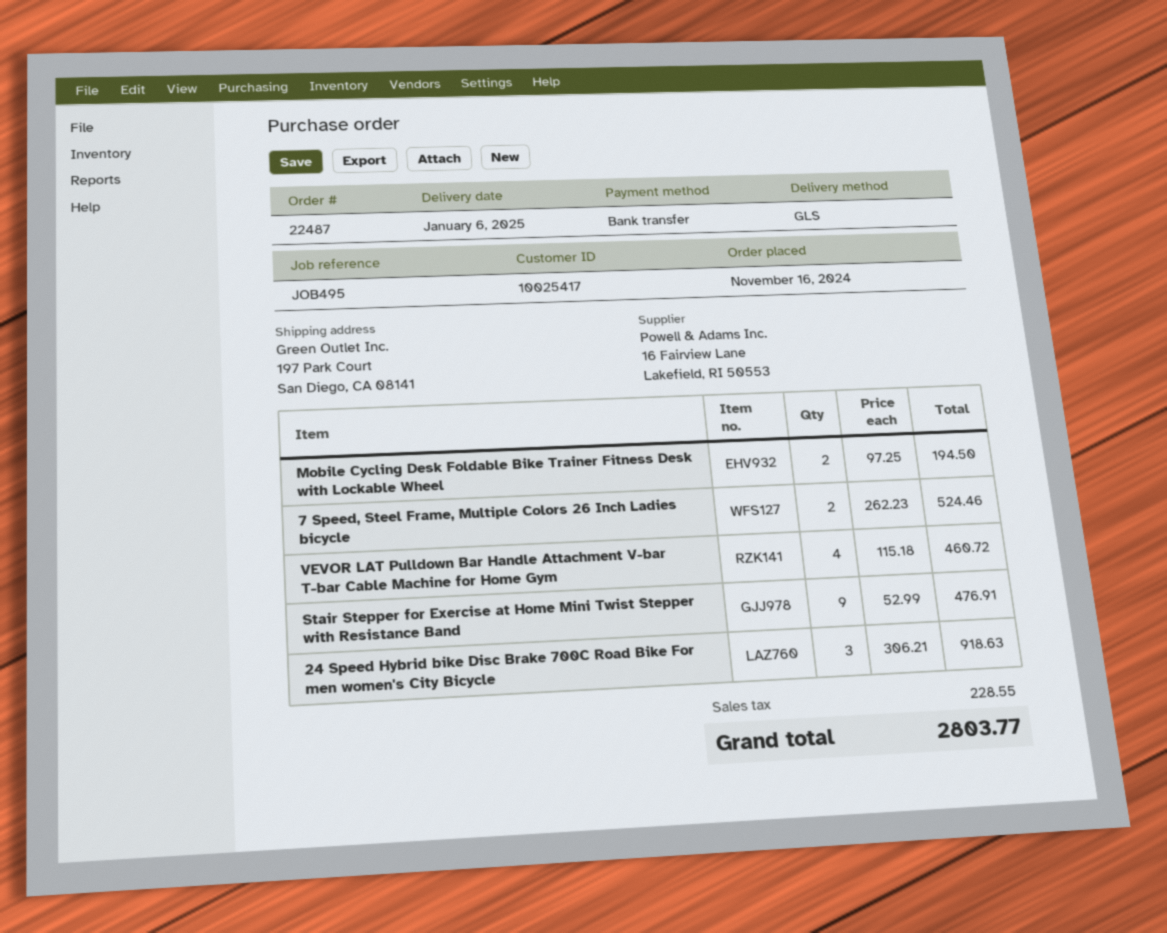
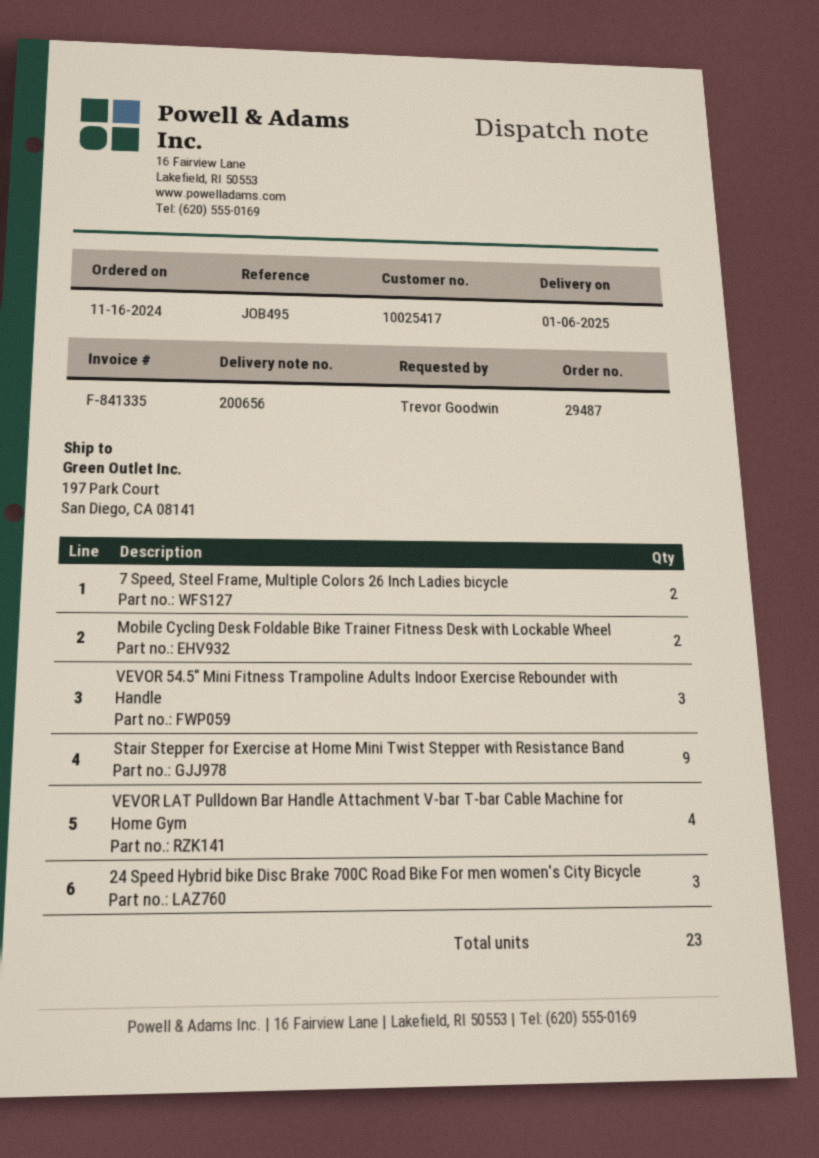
order number: 22487 -> 29487
VEVOR 54.5" Mini Fitness Trampoline Adults Indoor Exercise Rebounder with Handle: none -> 3

